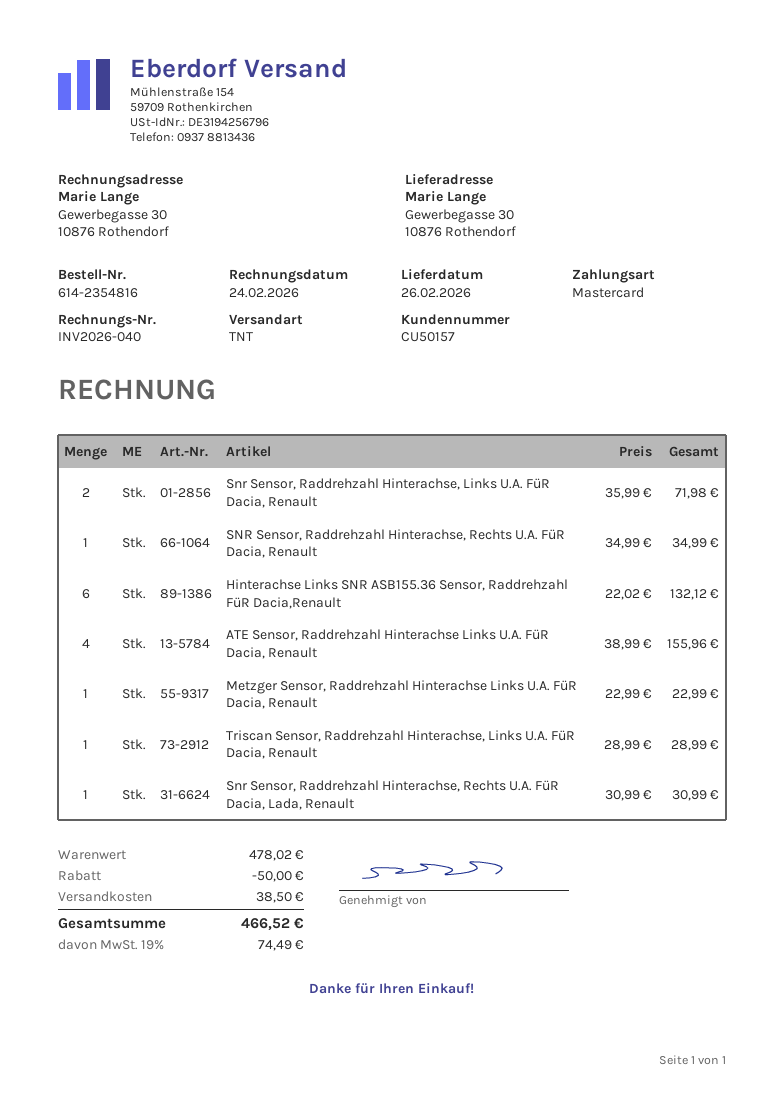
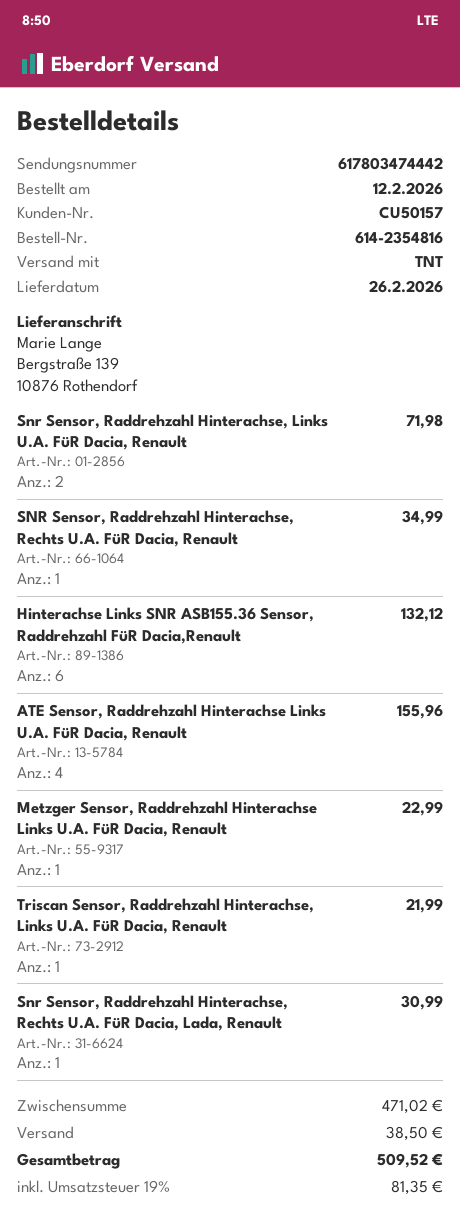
ship to: Gewerbegasse 30, 10876 Rothendorf -> Bergstraße 139, 10876 Rothendorf
Triscan Sensor, Raddrehzahl Hinterachse, Links U.A. FüR Dacia, Renault: 1 for 28.99 -> 1 for 21.99
subtotal: 478.02 -> 471.02
discount: 50.00 -> none
tax: 19% = 74.49 -> 19% = 81.35
total: 466.52 -> 509.52

